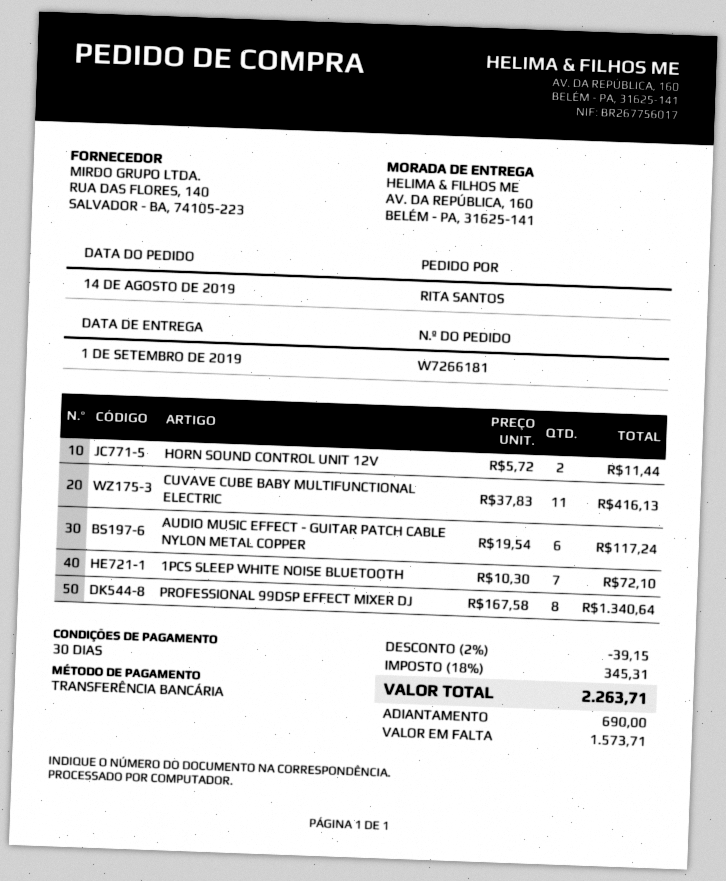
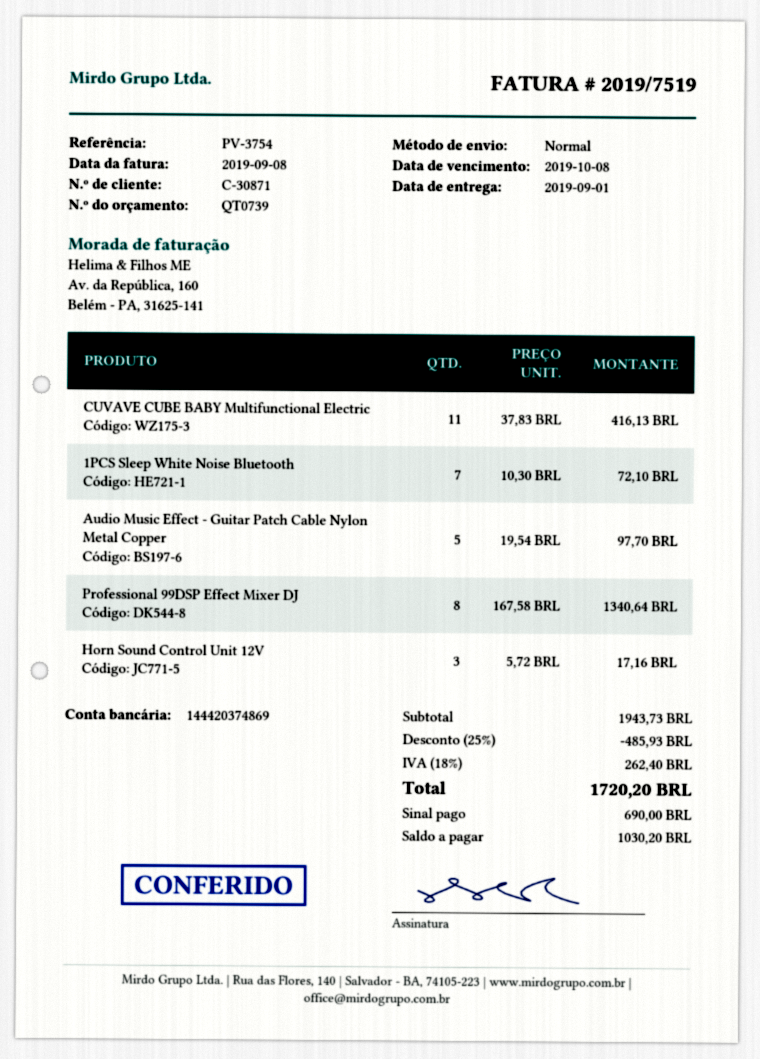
HORN SOUND CONTROL UNIT 12V: 2 x 5.72 = 11.44 -> 3 x 5.72 = 17.16
AUDIO MUSIC EFFECT - GUITAR PATCH CABLE NYLON METAL COPPER: 6 x 19.54 = 117.24 -> 5 x 19.54 = 97.70
discount: 2% = 39.15 -> 25% = 485.93
tax: 18% = 345.31 -> 18% = 262.40
total: 2263.71 -> 1720.20
balance: 1573.71 -> 1030.20

